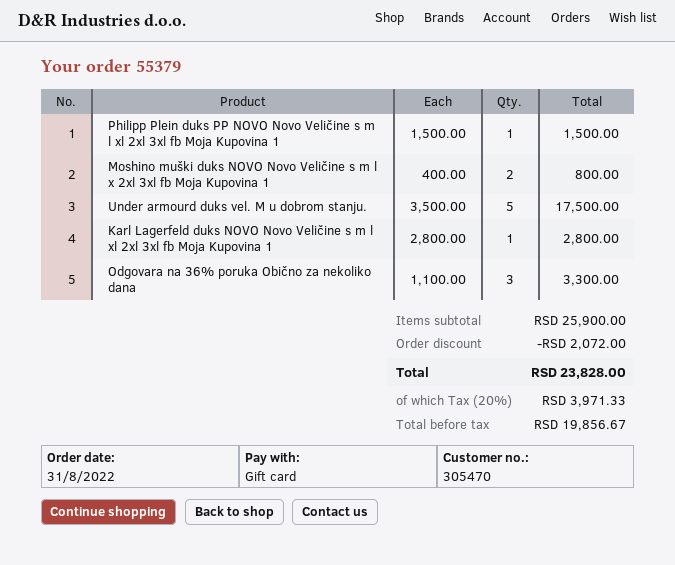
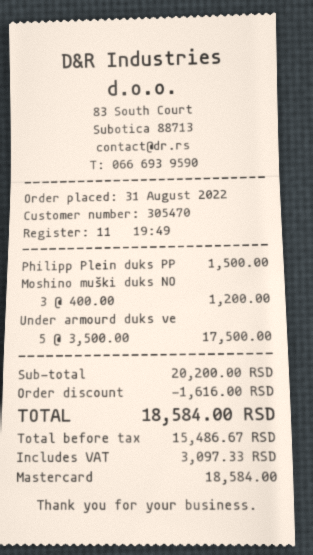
payment method: gift card -> Mastercard
Moshino muški duks NOVO Novo Veličine s m l x 2xl 3xl fb Moja Kupovina 1: 2 x 400.00 = 800.00 -> 3 x 400.00 = 1200.00
Karl Lagerfeld duks NOVO Novo Veličine s m l xl 2xl 3xl fb Moja Kupovina 1: 1 x 2800.00 = 2800.00 -> none
Odgovara na 36% poruka Obično za nekoliko dana: 3 x 1100.00 = 3300.00 -> none
subtotal: 25900.00 -> 20200.00
discount: 2072.00 -> 1616.00
net: 19856.67 -> 15486.67
tax: 3971.33 -> 3097.33
total: 23828.00 -> 18584.00

